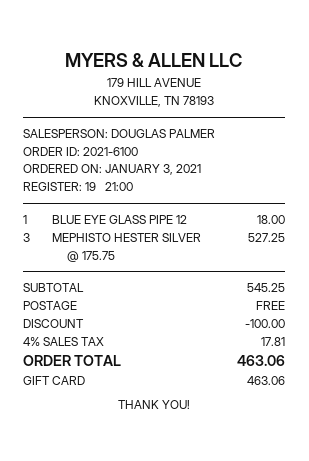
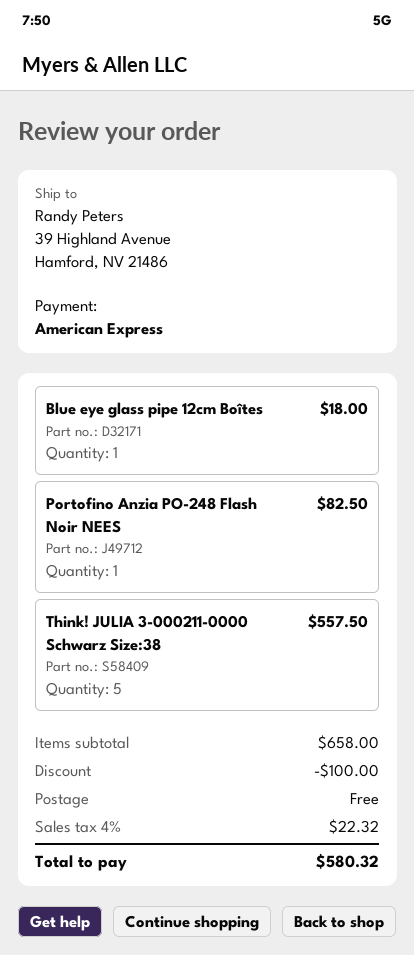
payment method: gift card -> American Express
MEPHISTO HESTER SILVER: 3 for 527.25 -> none
Portofino Anzia PO-248 Flash Noir NEES: none -> 1 for 82.50
Think! JULIA 3-000211-0000 Schwarz Size:38: none -> 5 for 557.50
subtotal: 545.25 -> 658.00
tax: 4% = 17.81 -> 4% = 22.32
total: 463.06 -> 580.32

